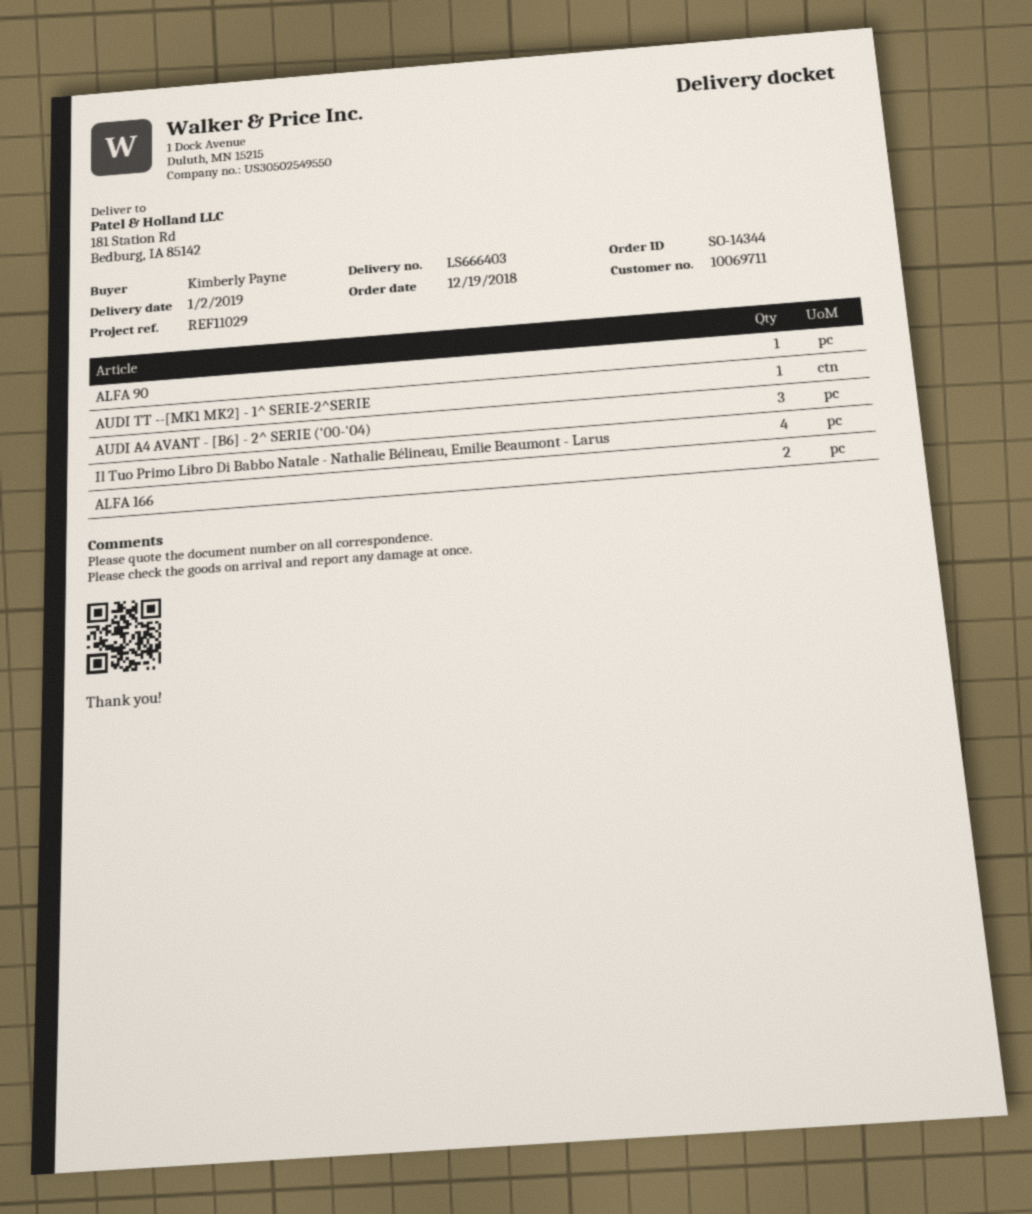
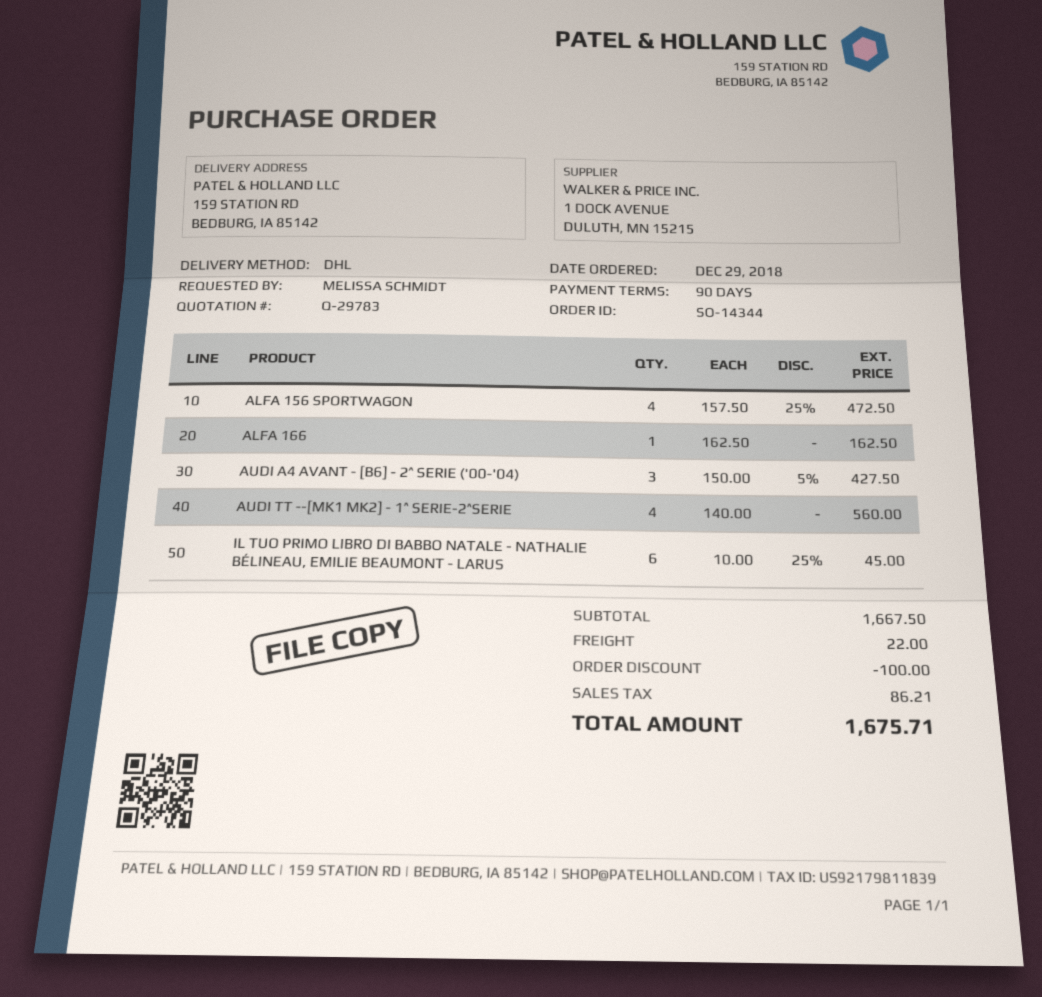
order date: 2018-12-19 -> 2018-12-29
ordered by: Kimberly Payne -> MELISSA SCHMIDT
ship to: 181 Station Rd, Bedburg, IA 85142 -> 159 STATION RD, BEDBURG, IA 85142
ALFA 90: 1 -> none
AUDI TT --[MK1 MK2] - 1^ SERIE-2^SERIE: 1 -> 4
Il Tuo Primo Libro Di Babbo Natale - Nathalie Bélineau, Emilie Beaumont - Larus: 4 -> 6
ALFA 166: 2 -> 1
ALFA 156 SPORTWAGON: none -> 4

